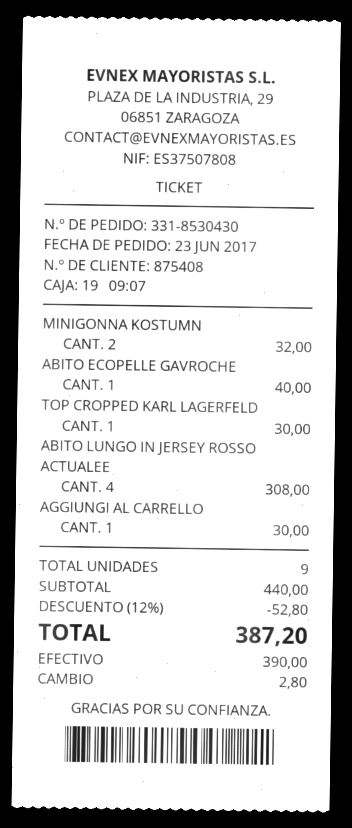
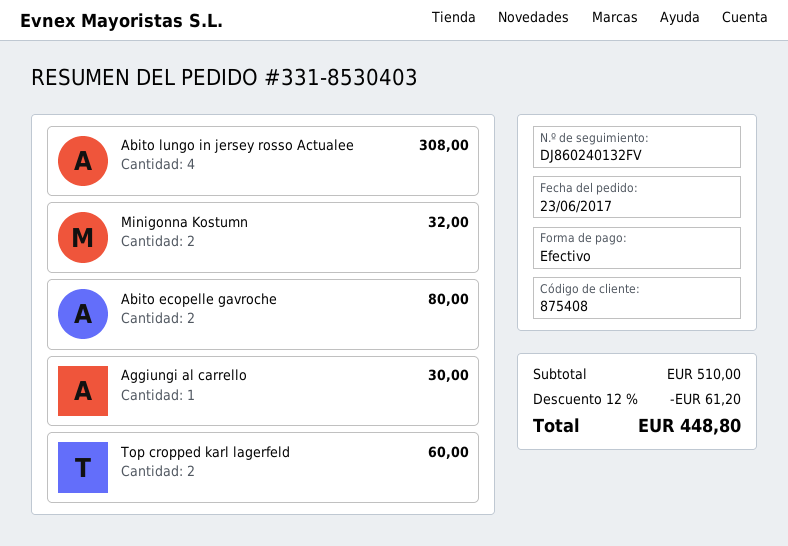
order number: 331-8530430 -> 331-8530403
ABITO ECOPELLE GAVROCHE: 1 for 40.00 -> 2 for 80.00
TOP CROPPED KARL LAGERFELD: 1 for 30.00 -> 2 for 60.00
subtotal: 440.00 -> 510.00
discount: 12% = 52.80 -> 12% = 61.20
total: 387.20 -> 448.80

